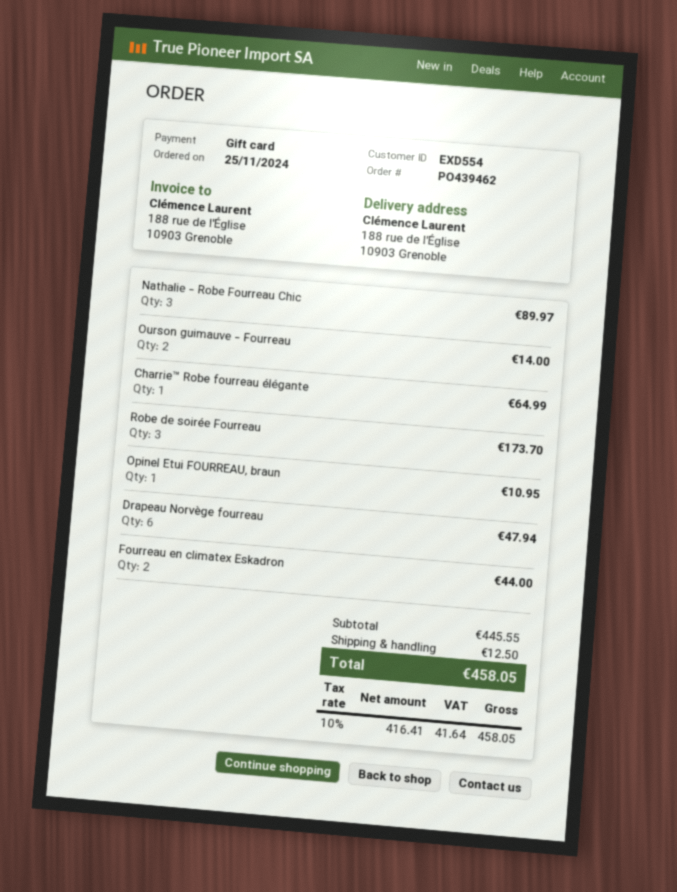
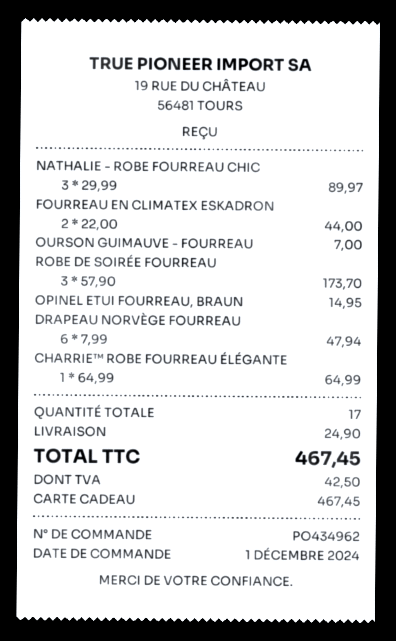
order number: PO439462 -> PO434962
order date: 2024-11-25 -> 2024-12-01
Ourson guimauve - Fourreau: 2 for 14.00 -> 1 for 7.00
Opinel Etui FOURREAU, braun: 1 for 10.95 -> 1 for 14.95
shipping: 12.50 -> 24.90
tax: 41.64 -> 42.50
total: 458.05 -> 467.45

